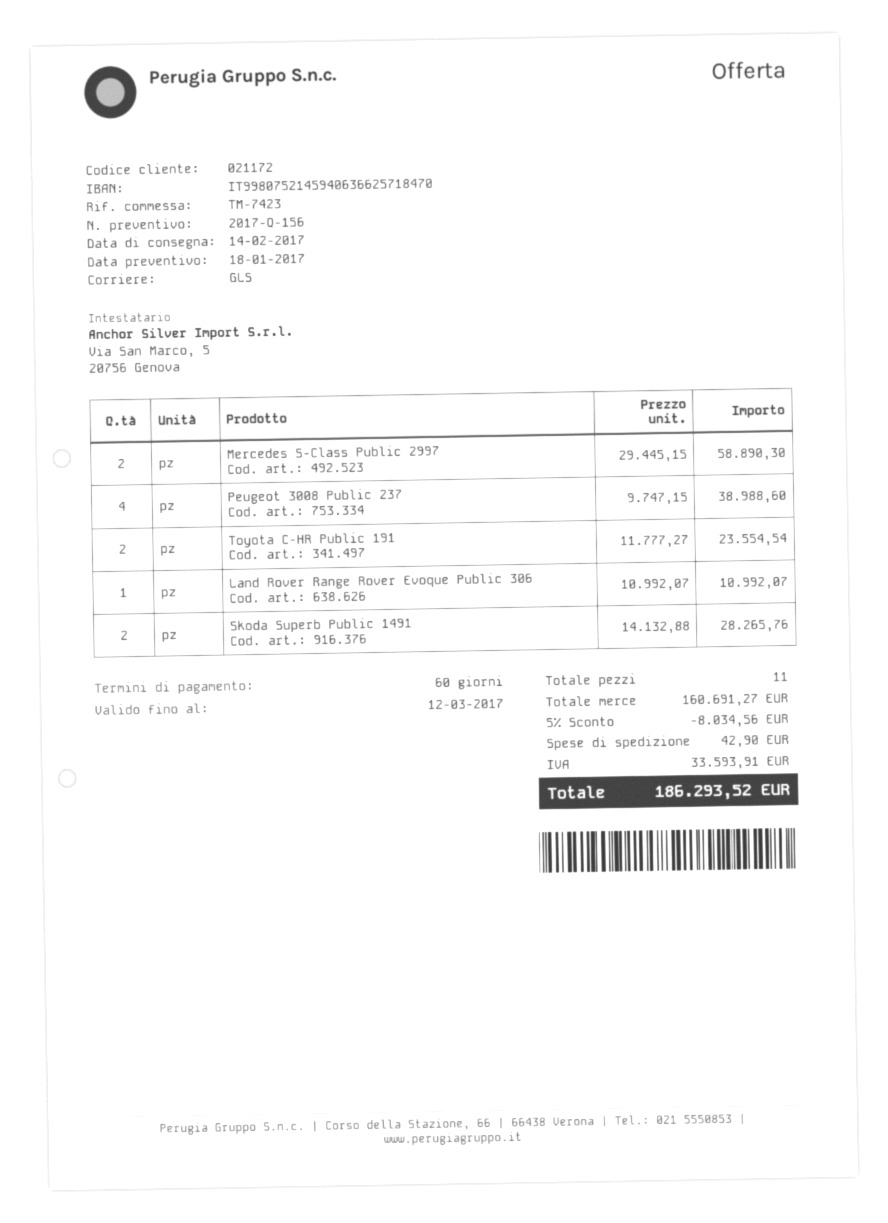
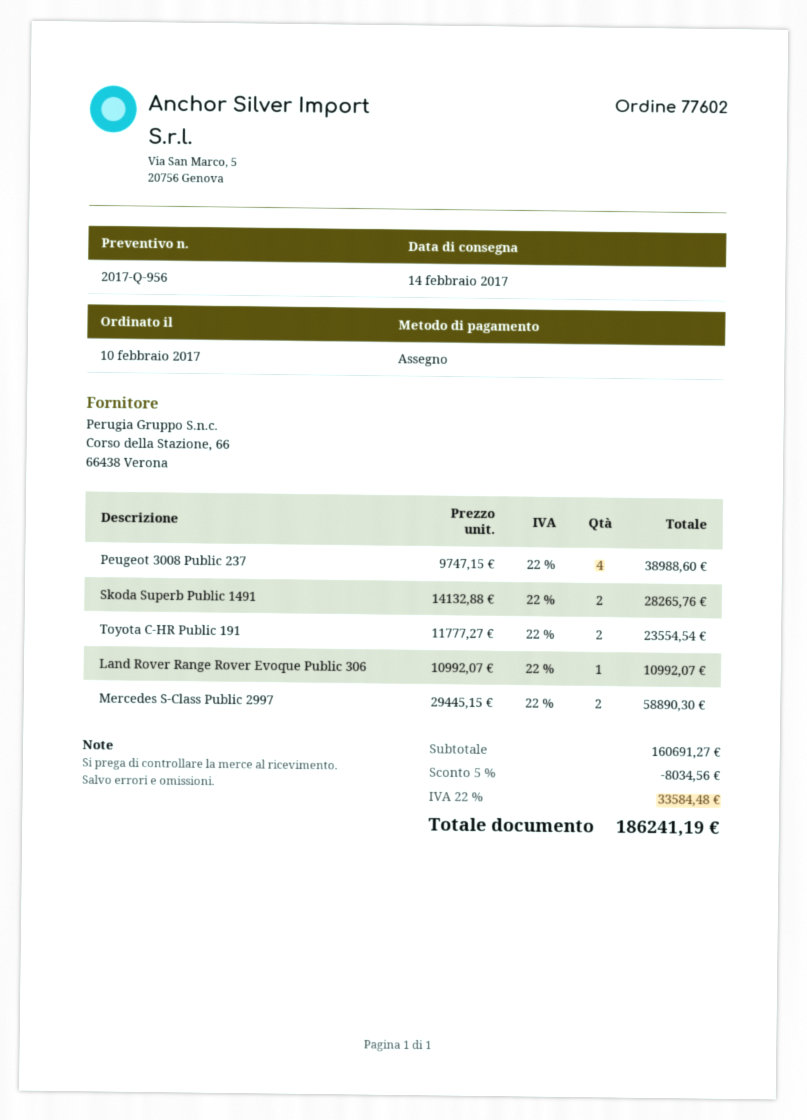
quote number: 2017-Q-156 -> 2017-Q-956
shipping: 42.90 -> none
tax: 33593.91 -> 33584.48
total: 186293.52 -> 186241.19

